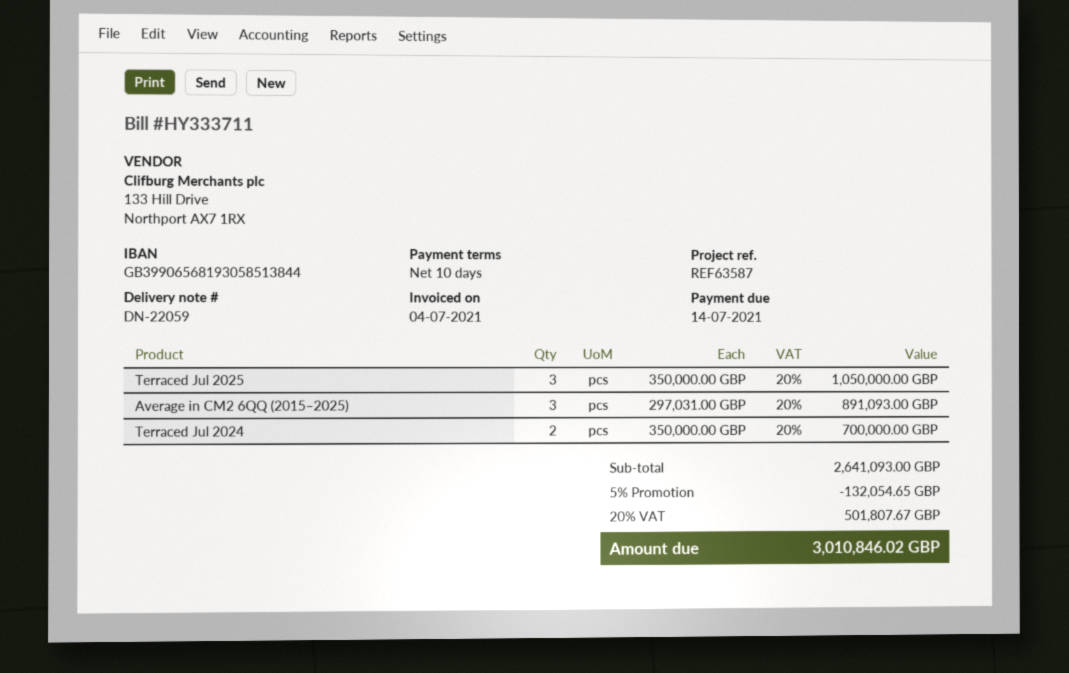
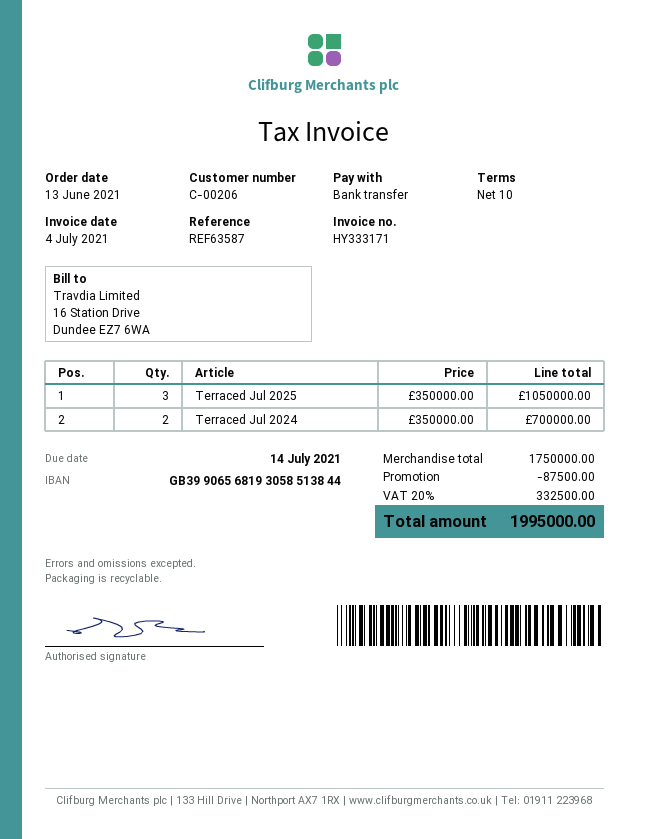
invoice number: HY333711 -> HY333171
Average in CM2 6QQ (2015–2025): 3 x 297031.00 = 891093.00 -> none
subtotal: 2641093.00 -> 1750000.00
discount: 132054.65 -> 87500.00
tax: 20% = 501807.67 -> 20% = 332500.00
total: 3010846.02 -> 1995000.00

